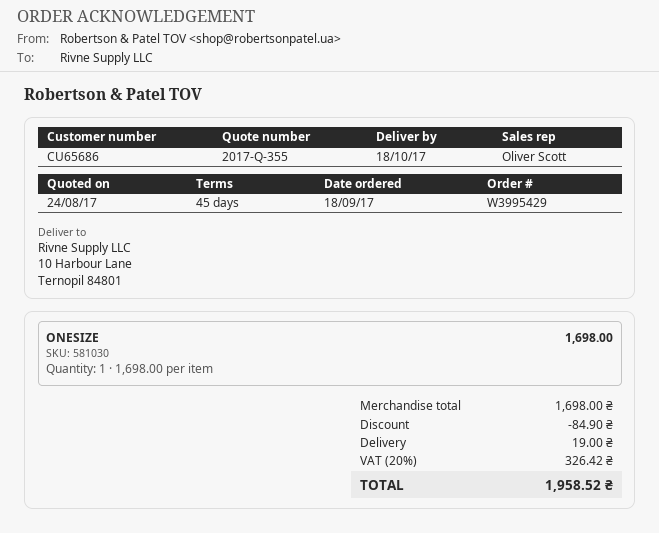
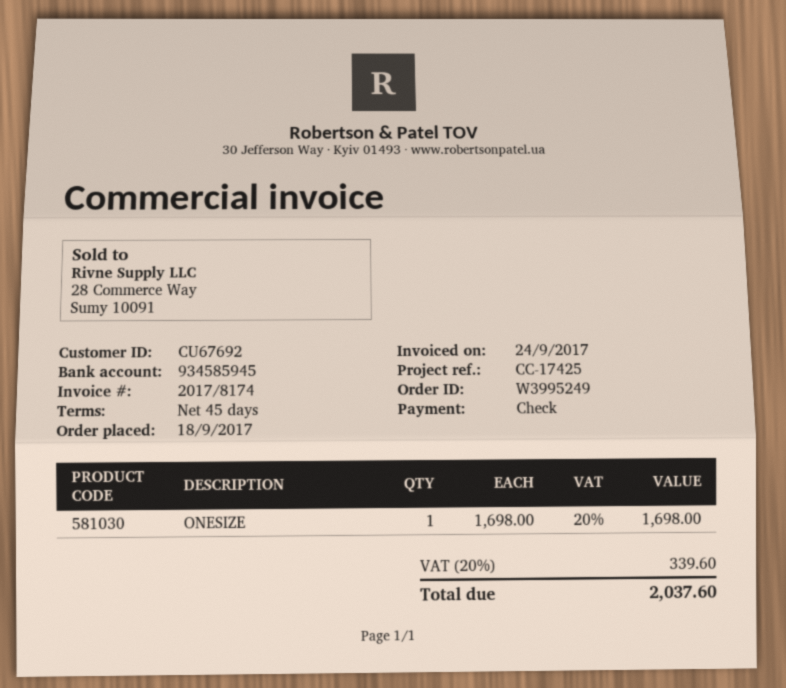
order number: W3995429 -> W3995249
customer number: CU65686 -> CU67692
discount: 84.90 -> none
shipping: 19.00 -> none
tax: 20% = 326.42 -> 20% = 339.60
total: 1958.52 -> 2037.60

